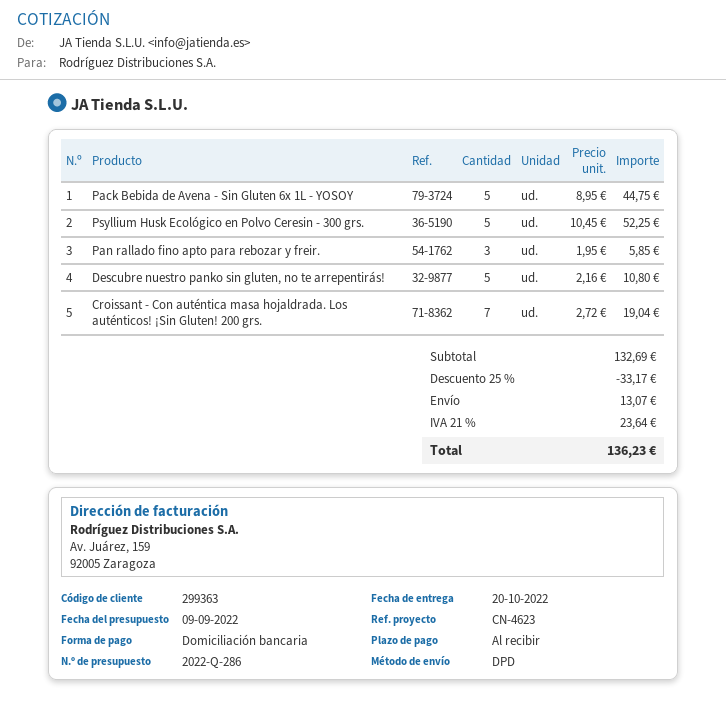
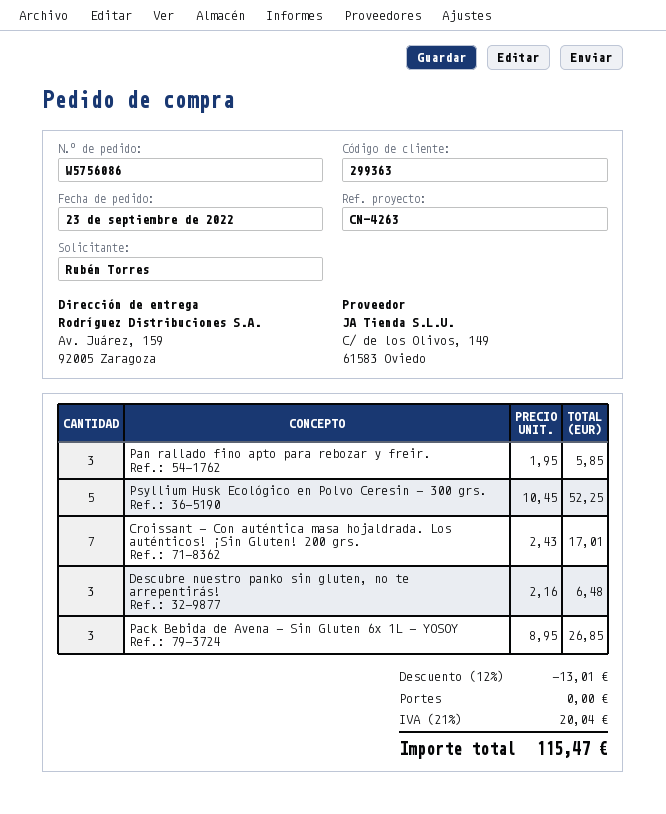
reference: CN-4623 -> CN-4263
Pack Bebida de Avena - Sin Gluten 6x 1L - YOSOY: 5 x 8.95 = 44.75 -> 3 x 8.95 = 26.85
Descubre nuestro panko sin gluten, no te arrepentirás!: 5 x 2.16 = 10.80 -> 3 x 2.16 = 6.48
Croissant - Con auténtica masa hojaldrada. Los auténticos! ¡Sin Gluten! 200 grs.: 7 x 2.72 = 19.04 -> 7 x 2.43 = 17.01
discount: 25% = 33.17 -> 12% = 13.01
shipping: 13.07 -> 0.00
tax: 21% = 23.64 -> 21% = 20.04
total: 136.23 -> 115.47

